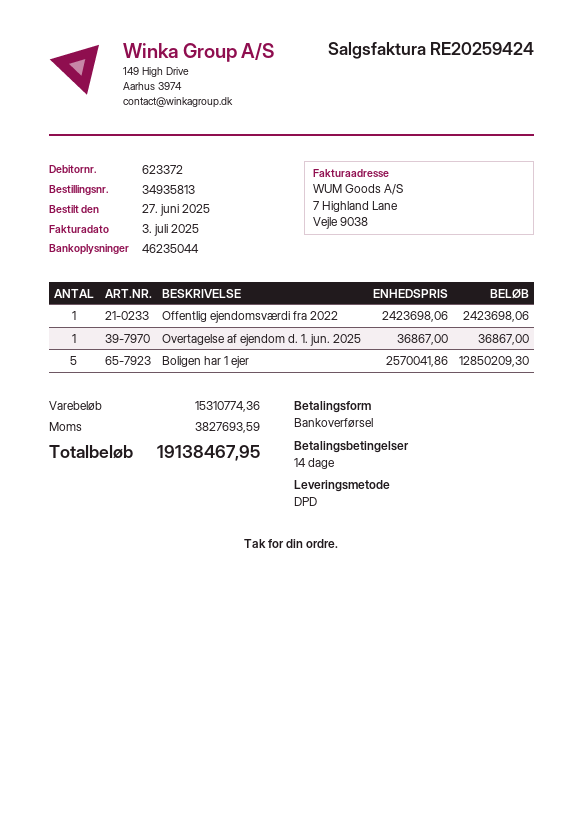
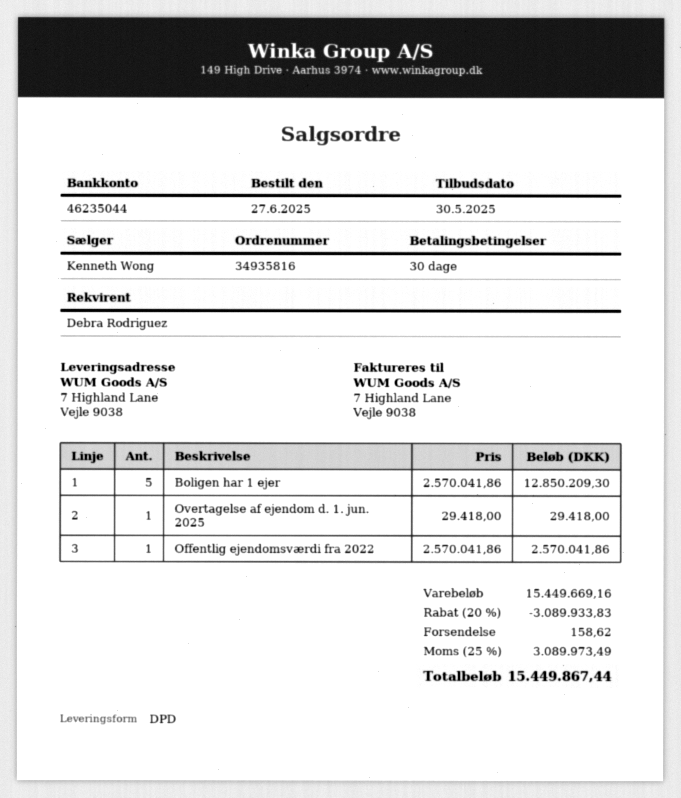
order number: 34935813 -> 34935816
payment terms: 14 days -> 30 days
Offentlig ejendomsværdi fra 2022: 1 x 2423698.06 = 2423698.06 -> 1 x 2570041.86 = 2570041.86
Overtagelse af ejendom d. 1. jun. 2025: 1 x 36867.00 = 36867.00 -> 1 x 29418.00 = 29418.00
subtotal: 15310774.36 -> 15449669.16
discount: none -> 20% = 3089933.83
shipping: none -> 158.62
tax: 3827693.59 -> 3089973.49
total: 19138467.95 -> 15449867.44

